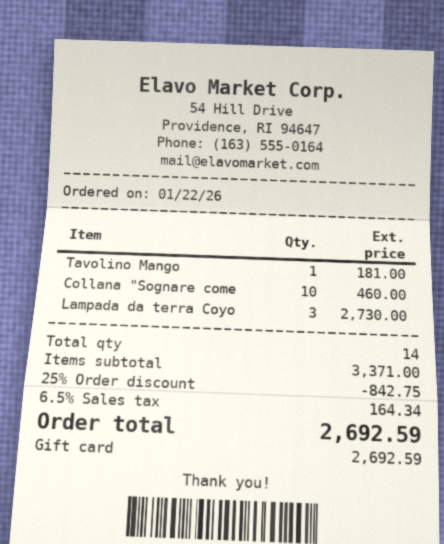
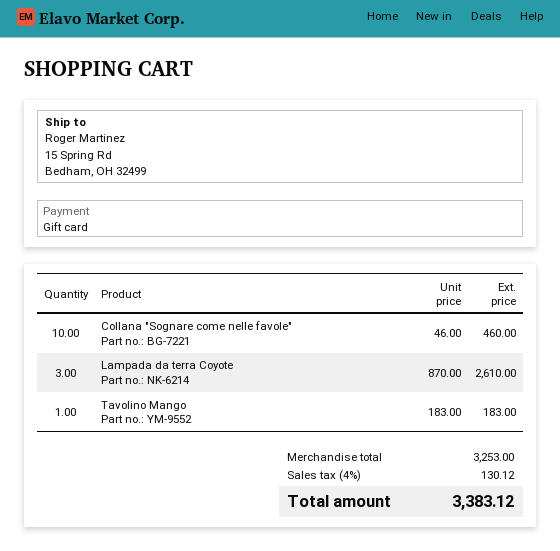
Tavolino Mango: 1 for 181.00 -> 1 for 183.00
Lampada da terra Coyo: 3 for 2730.00 -> 3 for 2610.00
subtotal: 3371.00 -> 3253.00
discount: 25% = 842.75 -> none
tax: 6.5% = 164.34 -> 4% = 130.12
total: 2692.59 -> 3383.12

